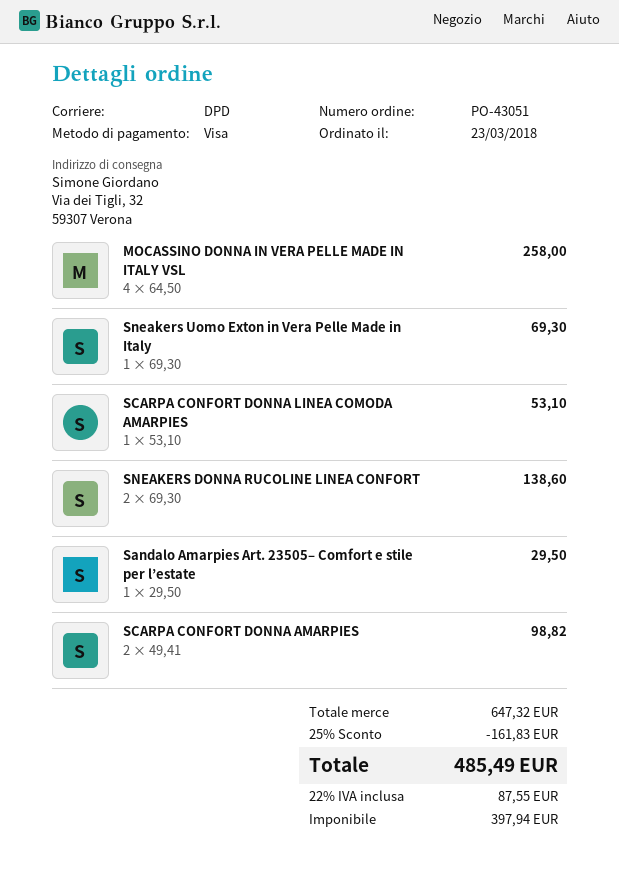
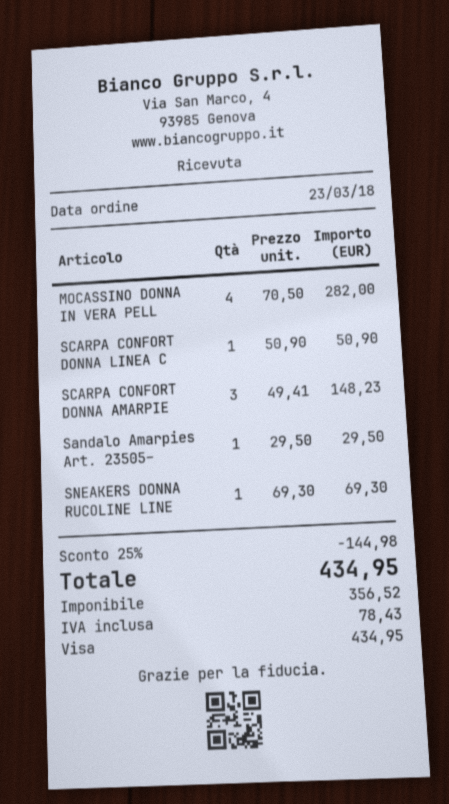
MOCASSINO DONNA IN VERA PELLE MADE IN ITALY VSL: 4 x 64.50 = 258.00 -> 4 x 70.50 = 282.00
Sneakers Uomo Exton in Vera Pelle Made in Italy: 1 x 69.30 = 69.30 -> none
SCARPA CONFORT DONNA LINEA COMODA AMARPIES: 1 x 53.10 = 53.10 -> 1 x 50.90 = 50.90
SNEAKERS DONNA RUCOLINE LINEA CONFORT: 2 x 69.30 = 138.60 -> 1 x 69.30 = 69.30
SCARPA CONFORT DONNA AMARPIES: 2 x 49.41 = 98.82 -> 3 x 49.41 = 148.23
discount: 25% = 161.83 -> 25% = 144.98
net: 397.94 -> 356.52
tax: 87.55 -> 78.43
total: 485.49 -> 434.95

